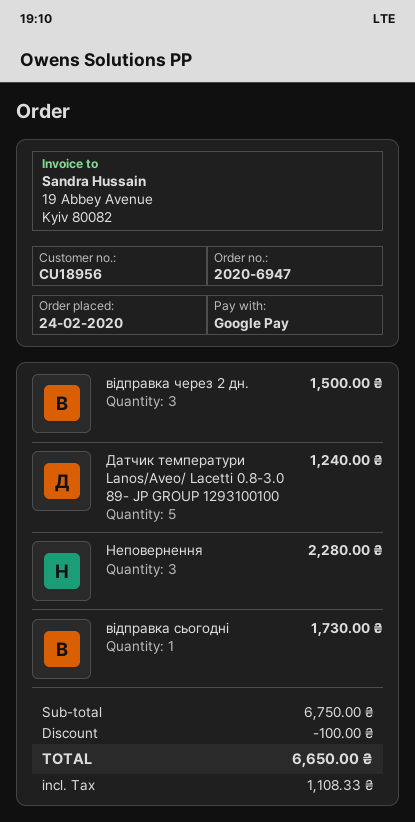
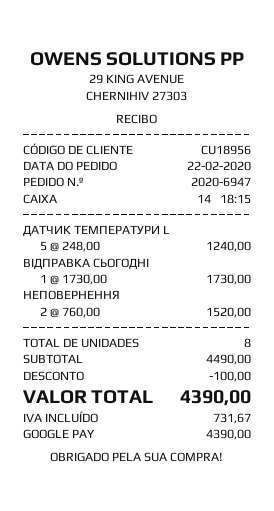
order date: 2020-02-24 -> 2020-02-22
відправка через 2 дн.: 3 for 1500.00 -> none
Неповернення: 3 for 2280.00 -> 2 for 1520.00
subtotal: 6750.00 -> 4490.00
tax: 1108.33 -> 731.67
total: 6650.00 -> 4390.00

